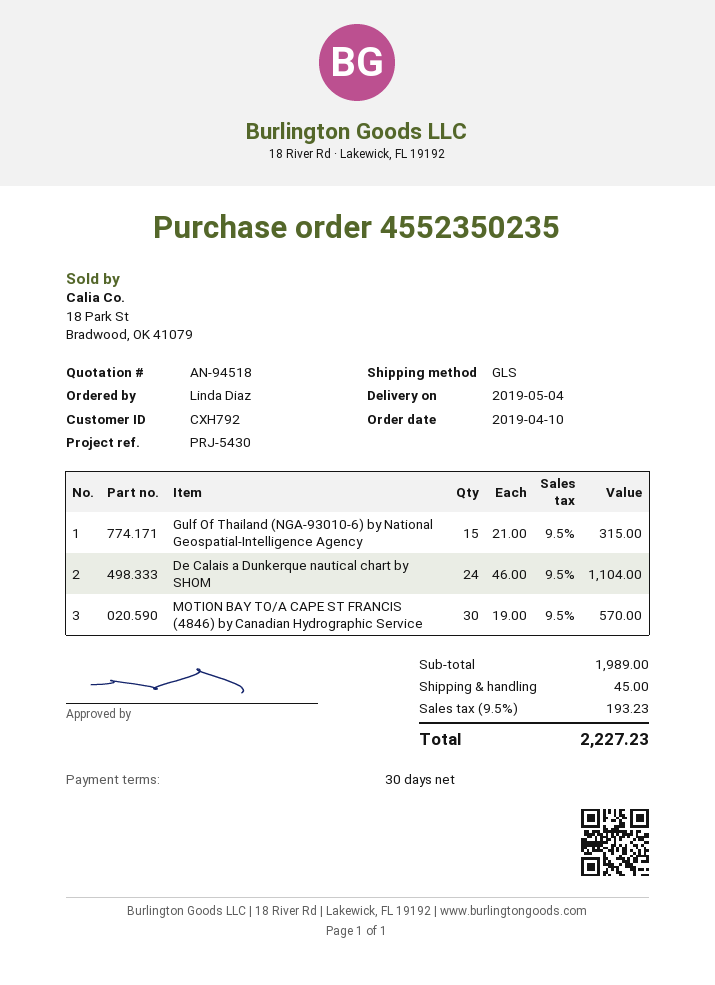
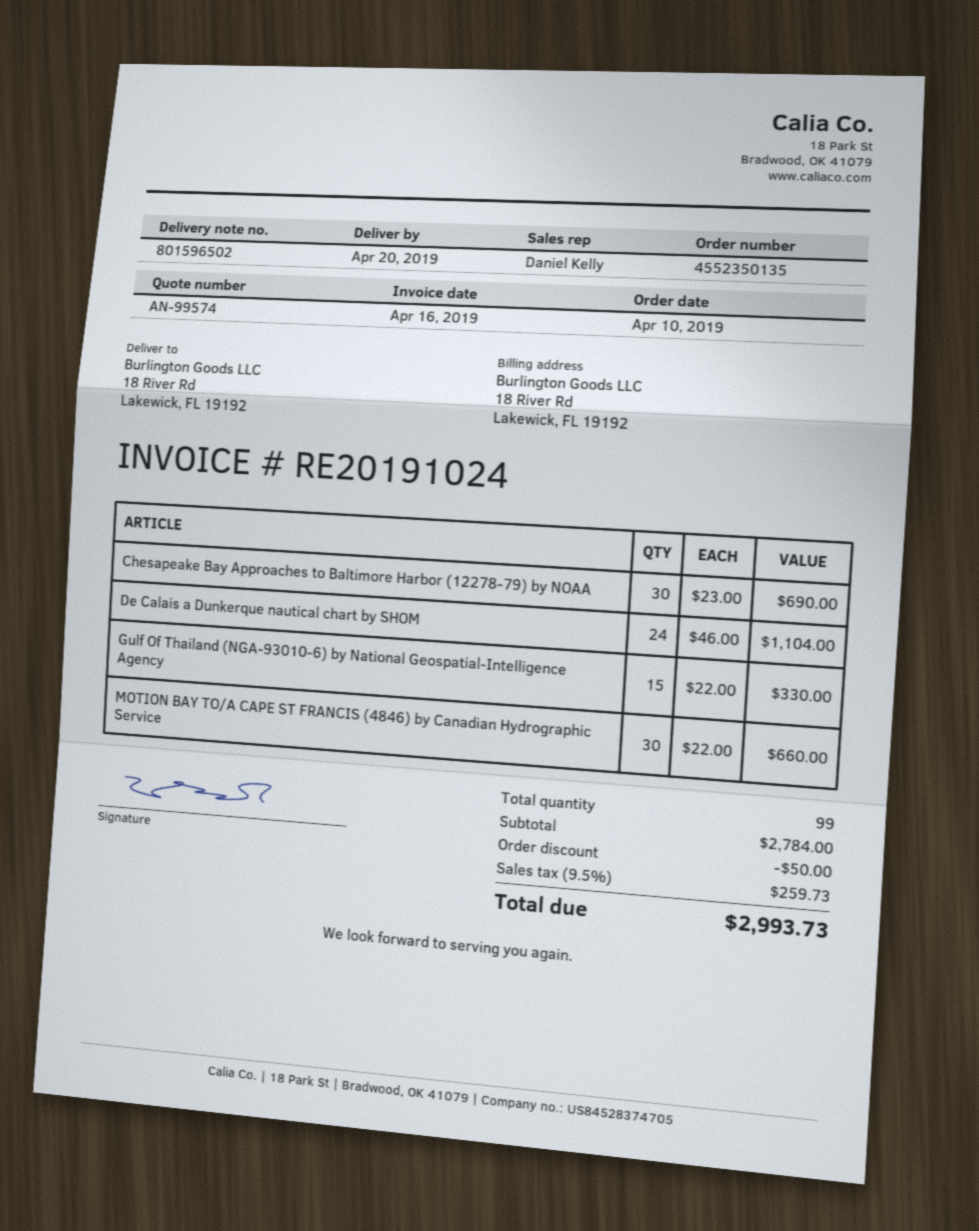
quote number: AN-94518 -> AN-99574
order number: 4552350235 -> 4552350135
delivery date: 2019-05-04 -> 2019-04-20
Gulf Of Thailand (NGA-93010-6) by National Geospatial-Intelligence Agency: 15 x 21.00 = 315.00 -> 15 x 22.00 = 330.00
MOTION BAY TO/A CAPE ST FRANCIS (4846) by Canadian Hydrographic Service: 30 x 19.00 = 570.00 -> 30 x 22.00 = 660.00
Chesapeake Bay Approaches to Baltimore Harbor (12278-79) by NOAA: none -> 30 x 23.00 = 690.00
subtotal: 1989.00 -> 2784.00
discount: none -> 50.00
shipping: 45.00 -> none
tax: 9.5% = 193.23 -> 9.5% = 259.73
total: 2227.23 -> 2993.73

